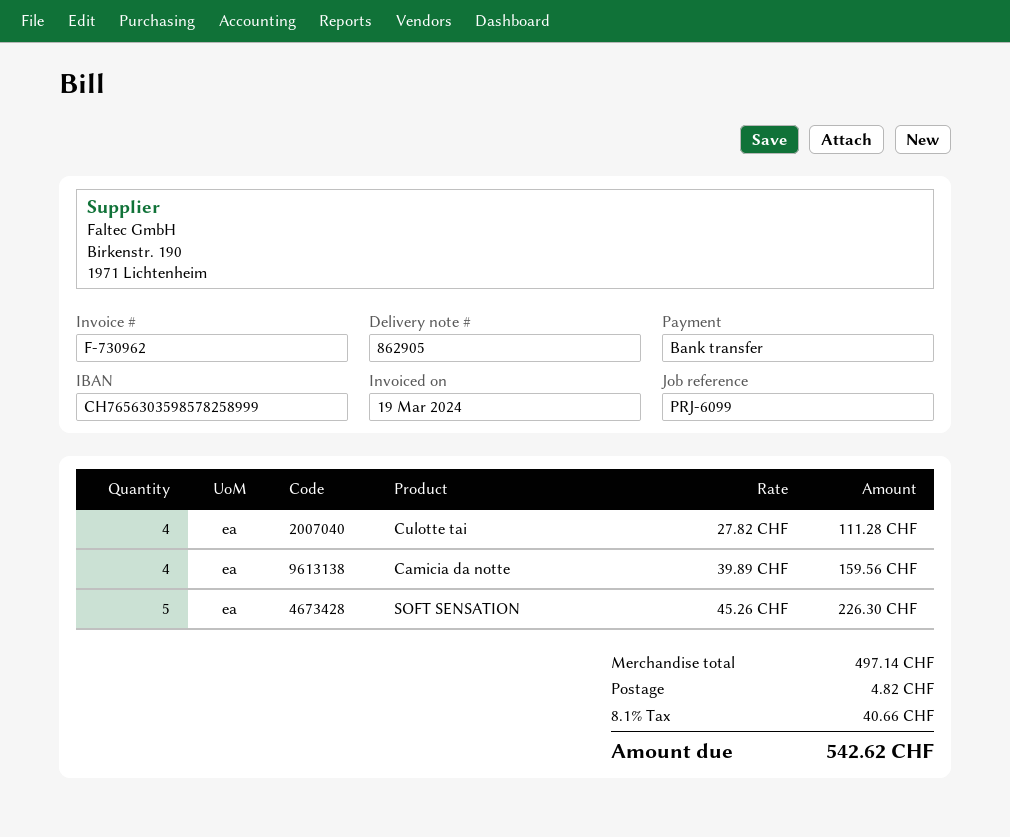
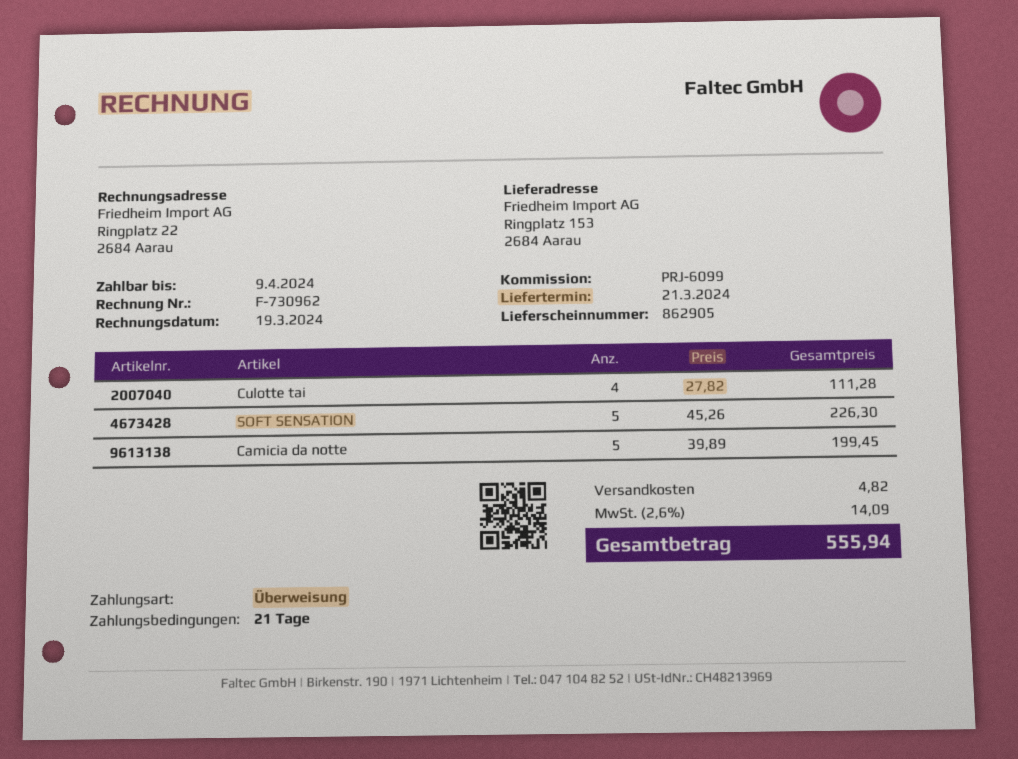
Camicia da notte: 4 x 39.89 = 159.56 -> 5 x 39.89 = 199.45
tax: 8.1% = 40.66 -> 2.6% = 14.09
total: 542.62 -> 555.94

